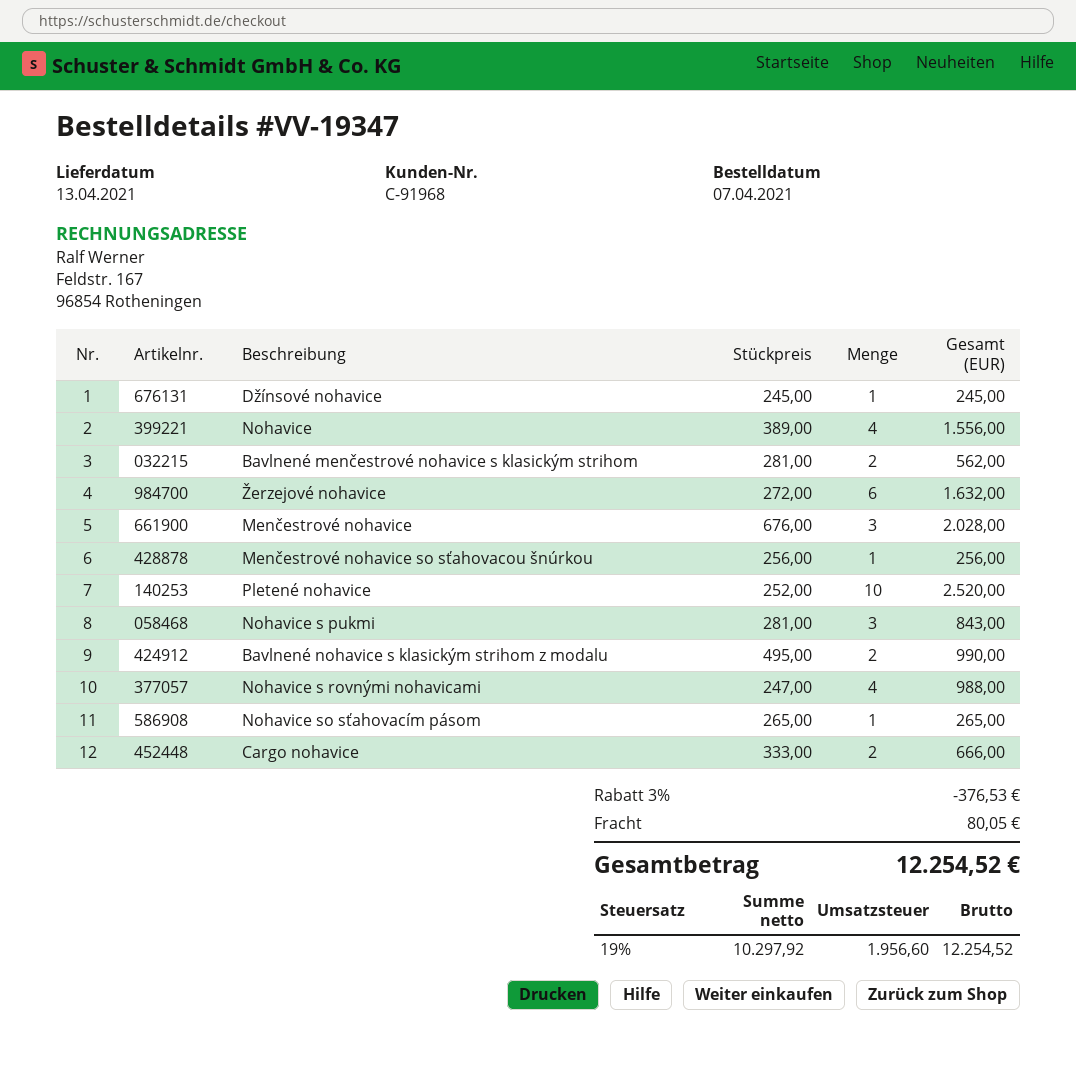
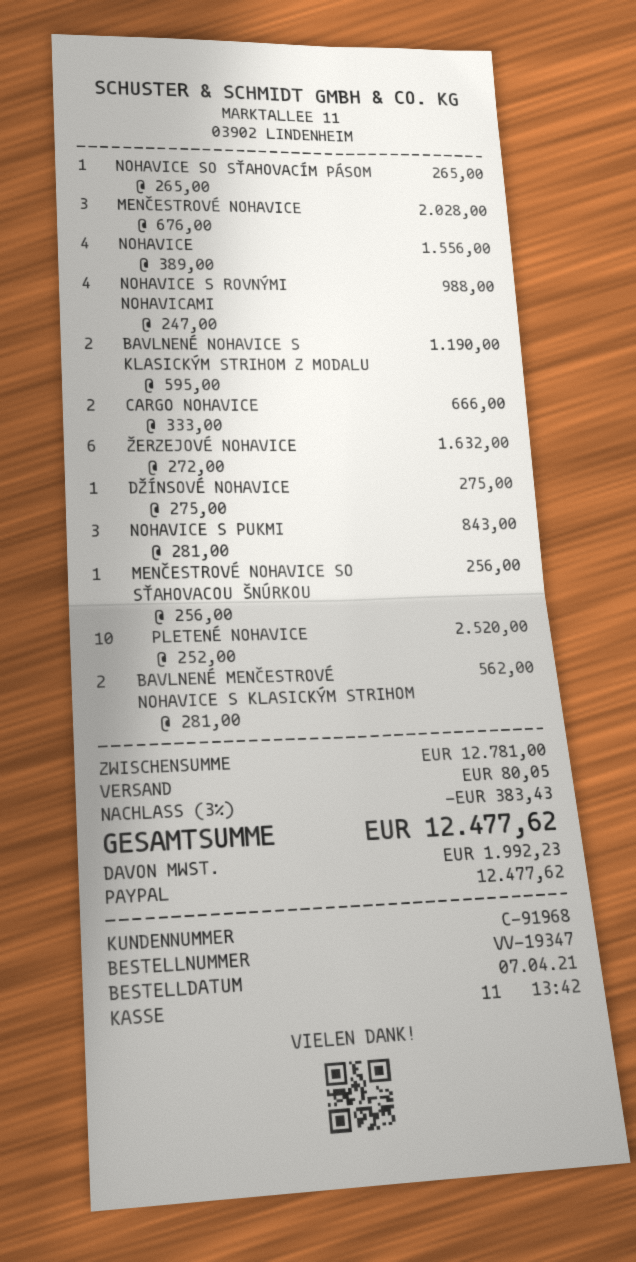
Džínsové nohavice: 1 x 245.00 = 245.00 -> 1 x 275.00 = 275.00
Bavlnené nohavice s klasickým strihom z modalu: 2 x 495.00 = 990.00 -> 2 x 595.00 = 1190.00
discount: 3% = 376.53 -> 3% = 383.43
tax: 1956.60 -> 1992.23
total: 12254.52 -> 12477.62

